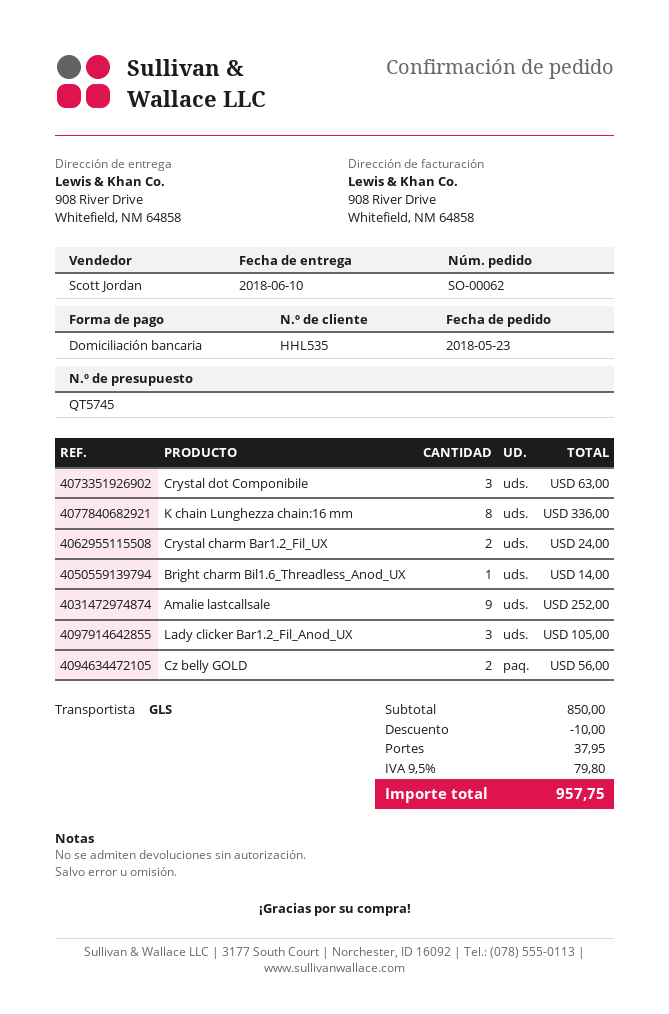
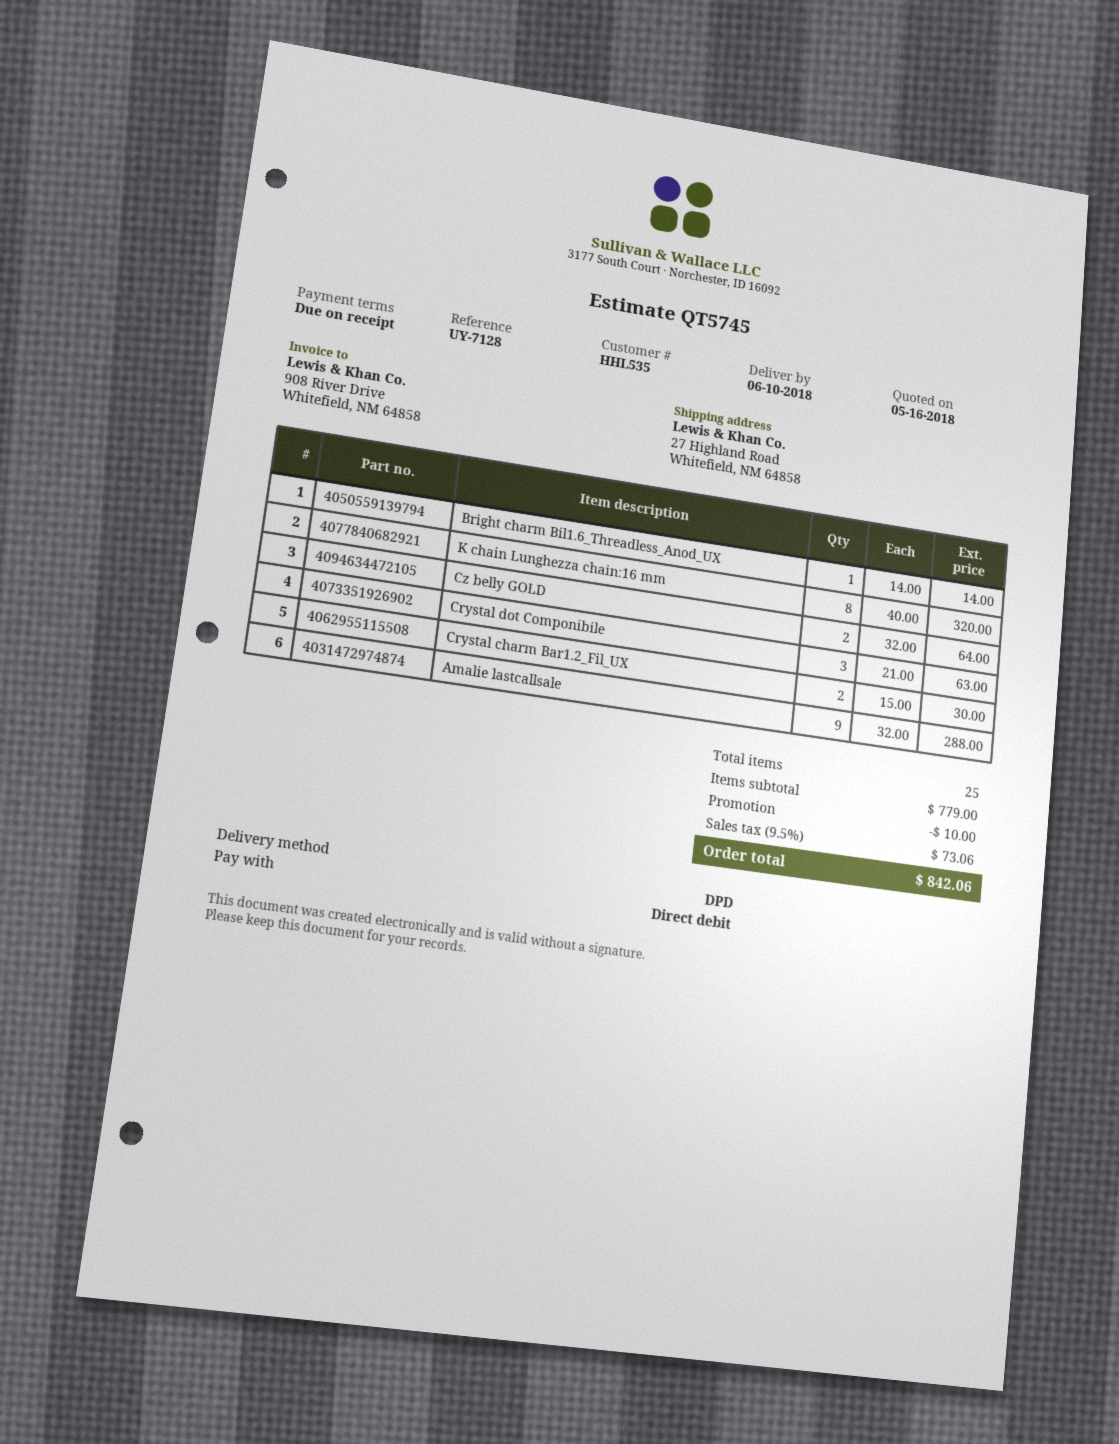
shipping method: GLS -> DPD
ship to: 908 River Drive, Whitefield, NM 64858 -> 27 Highland Road, Whitefield, NM 64858
K chain Lunghezza chain:16 mm: 8 for 336.00 -> 8 for 320.00
Crystal charm Bar1.2_Fil_UX: 2 for 24.00 -> 2 for 30.00
Amalie lastcallsale: 9 for 252.00 -> 9 for 288.00
Lady clicker Bar1.2_Fil_Anod_UX: 3 for 105.00 -> none
Cz belly GOLD: 2 for 56.00 -> 2 for 64.00
subtotal: 850.00 -> 779.00
shipping: 37.95 -> none
tax: 9.5% = 79.80 -> 9.5% = 73.06
total: 957.75 -> 842.06

